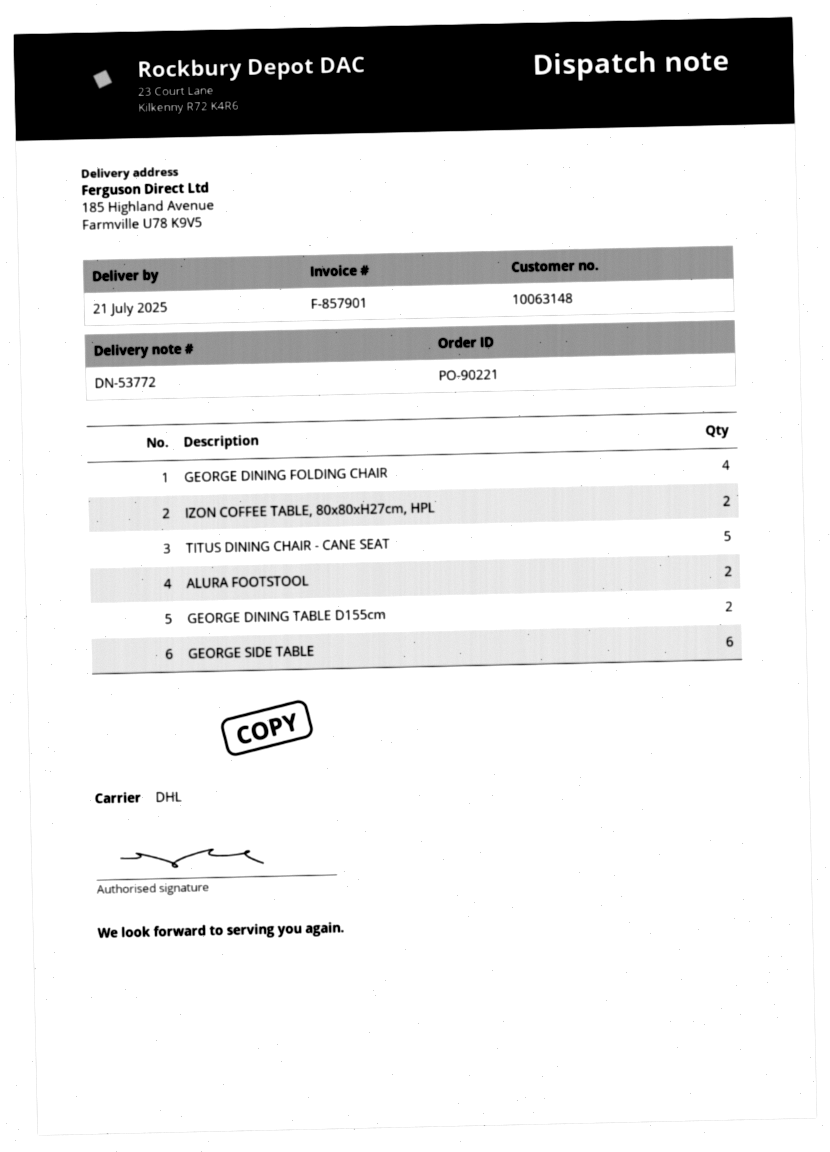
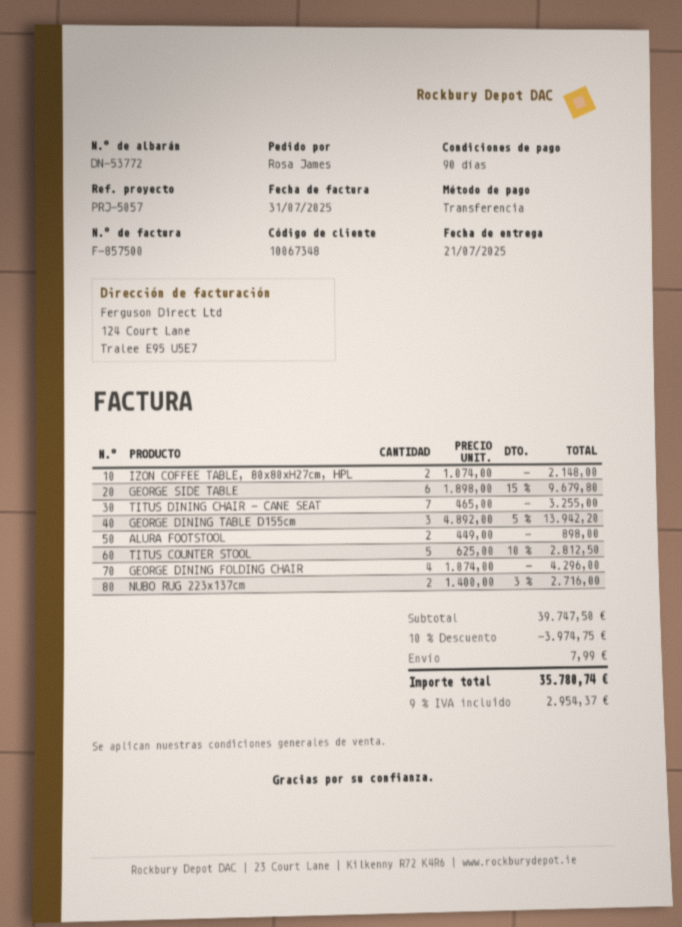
invoice number: F-857901 -> F-857500
customer number: 10063148 -> 10067348
TITUS DINING CHAIR - CANE SEAT: 5 -> 7
GEORGE DINING TABLE D155cm: 2 -> 3
TITUS COUNTER STOOL: none -> 5
NUBO RUG 223x137cm: none -> 2

